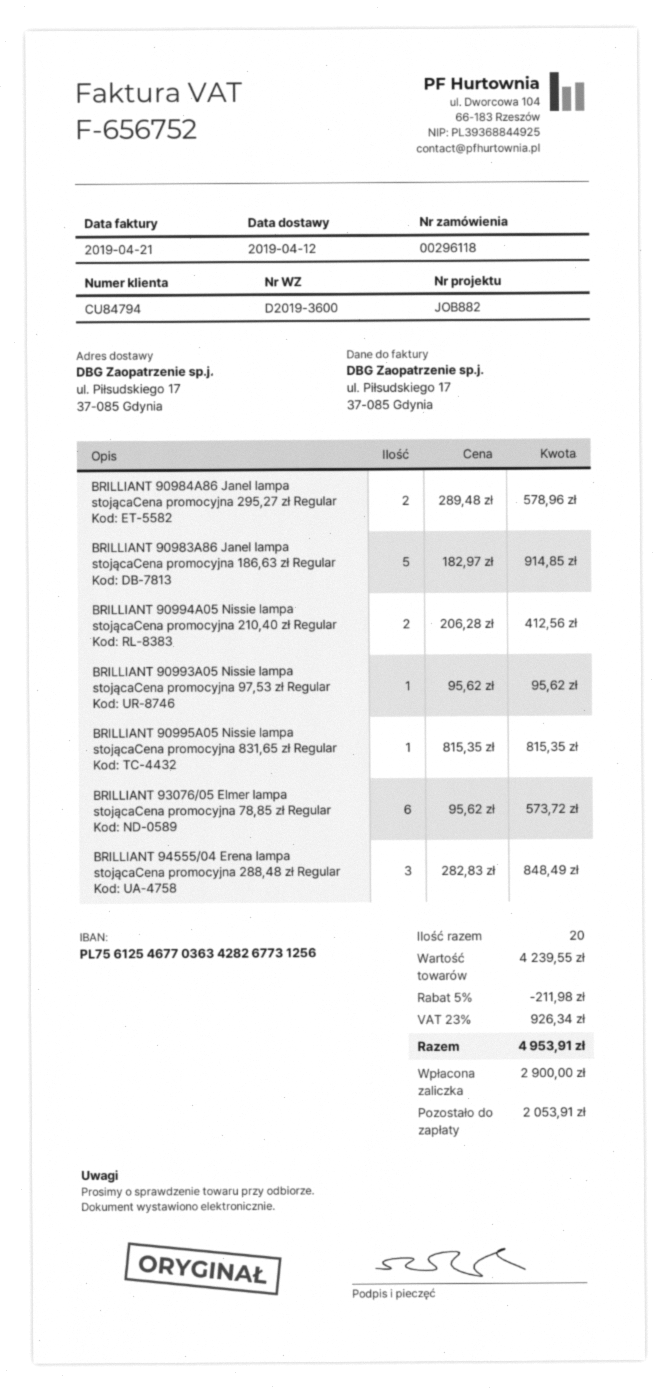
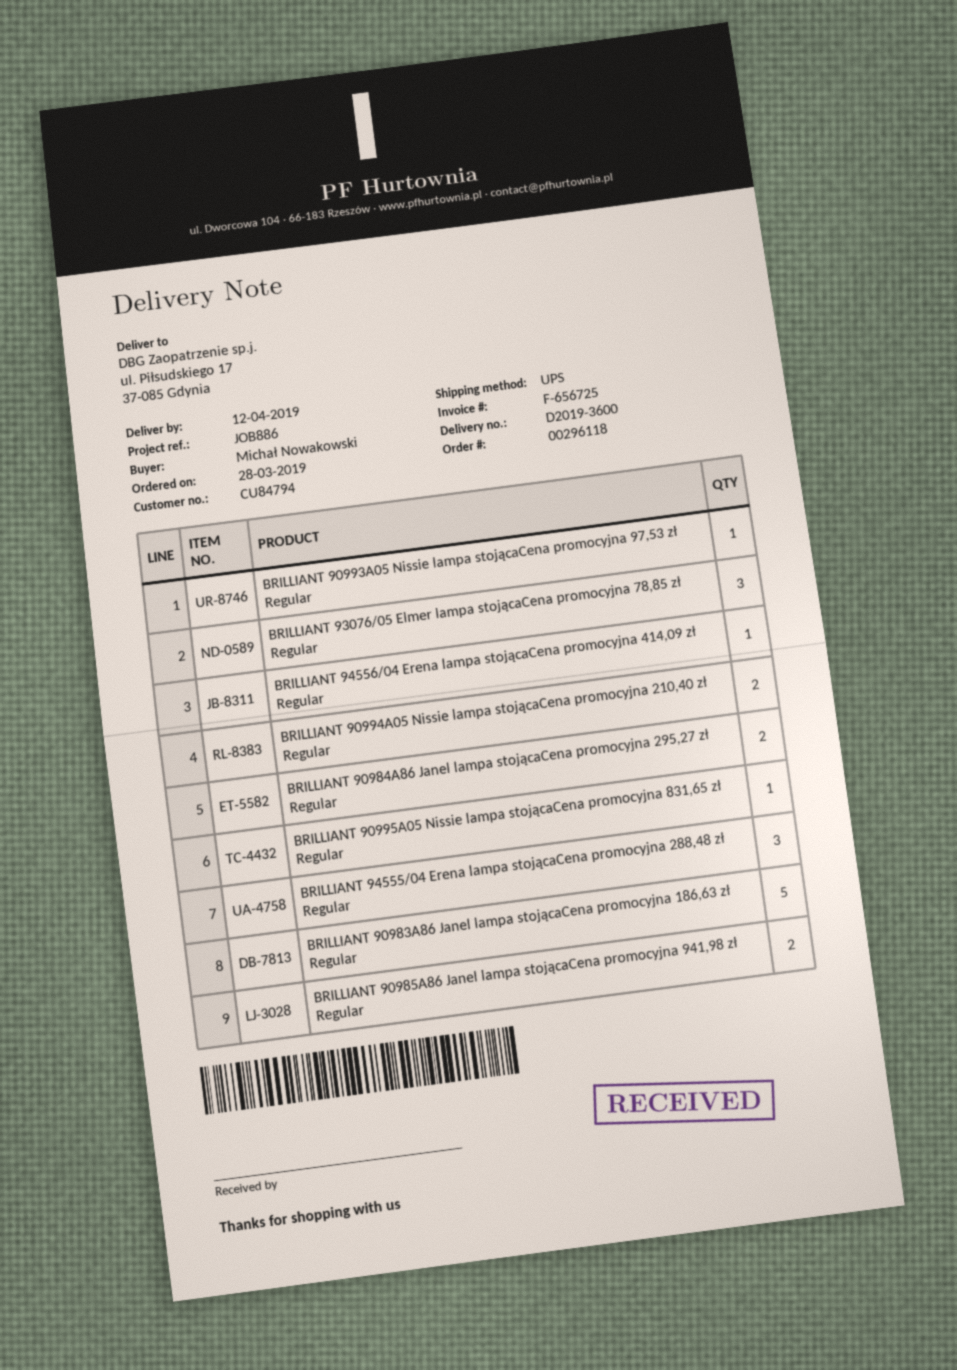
invoice number: F-656752 -> F-656725
reference: JOB882 -> JOB886
BRILLIANT 93076/05 Elmer lampa stojącaCena promocyjna 78,85 zł Regular: 6 -> 3
BRILLIANT 94556/04 Erena lampa stojącaCena promocyjna 414,09 zł Regular: none -> 1
BRILLIANT 90985A86 Janel lampa stojącaCena promocyjna 941,98 zł Regular: none -> 2

